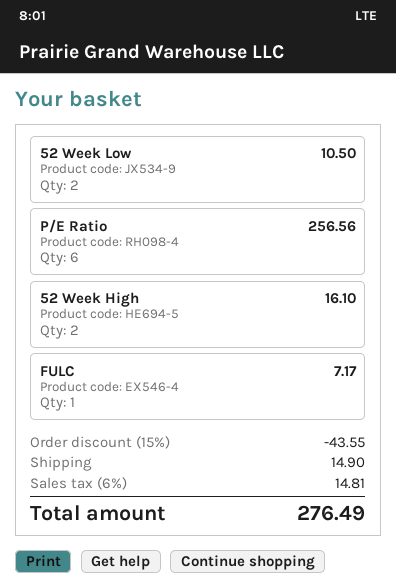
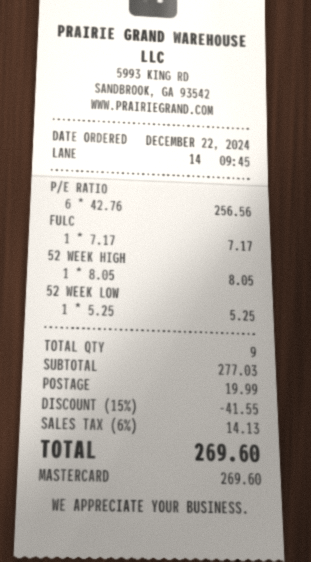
52 Week Low: 2 for 10.50 -> 1 for 5.25
52 Week High: 2 for 16.10 -> 1 for 8.05
discount: 15% = 43.55 -> 15% = 41.55
shipping: 14.90 -> 19.99
tax: 6% = 14.81 -> 6% = 14.13
total: 276.49 -> 269.60

